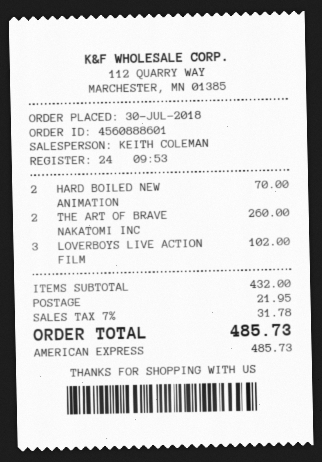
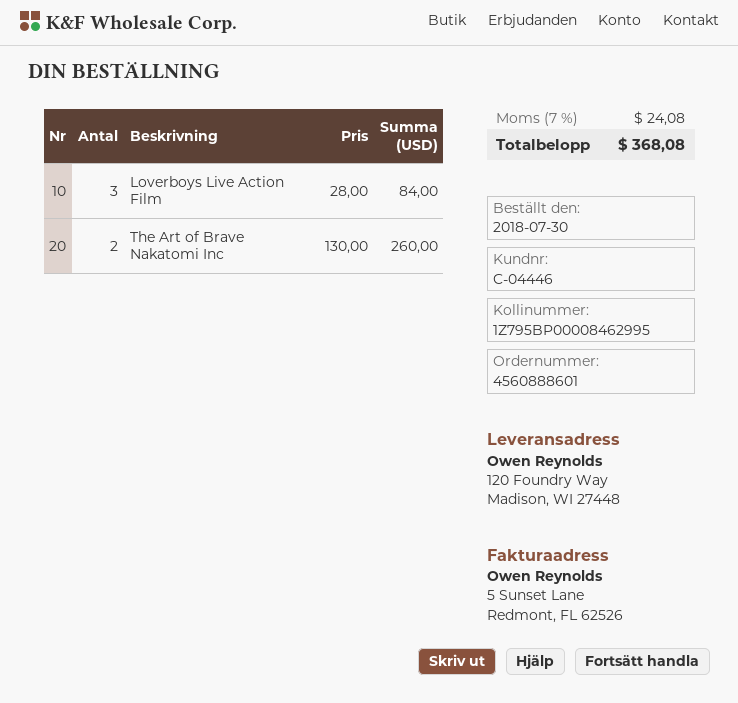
HARD BOILED NEW ANIMATION: 2 for 70.00 -> none
LOVERBOYS LIVE ACTION FILM: 3 for 102.00 -> 3 for 84.00
shipping: 21.95 -> none
tax: 7% = 31.78 -> 7% = 24.08
total: 485.73 -> 368.08

